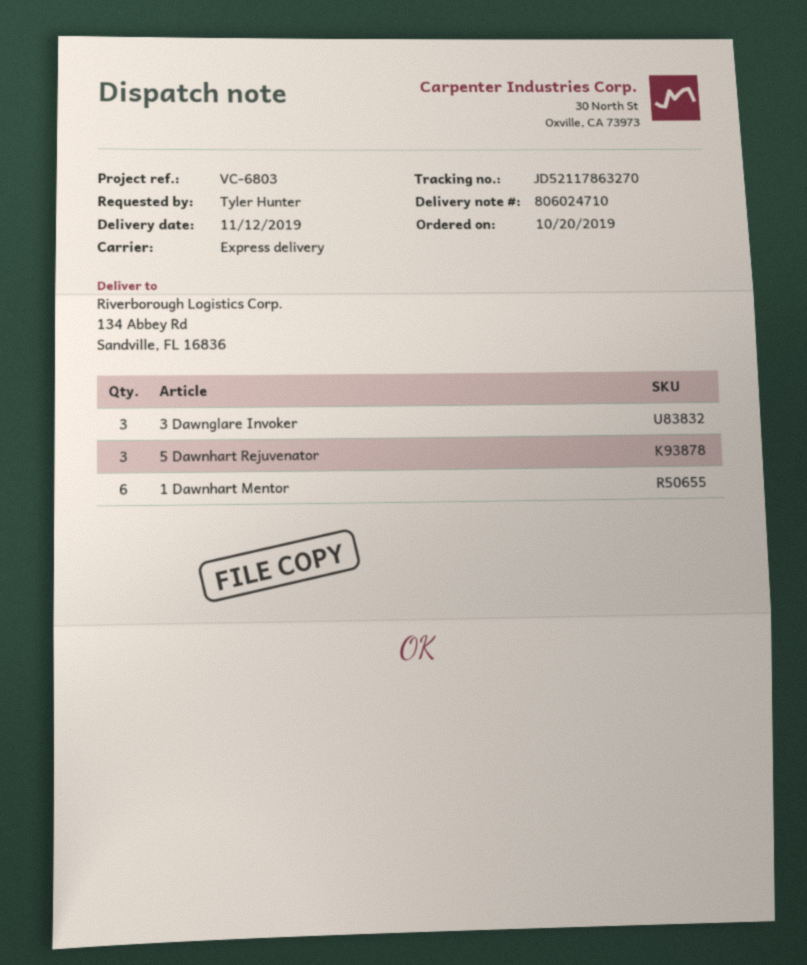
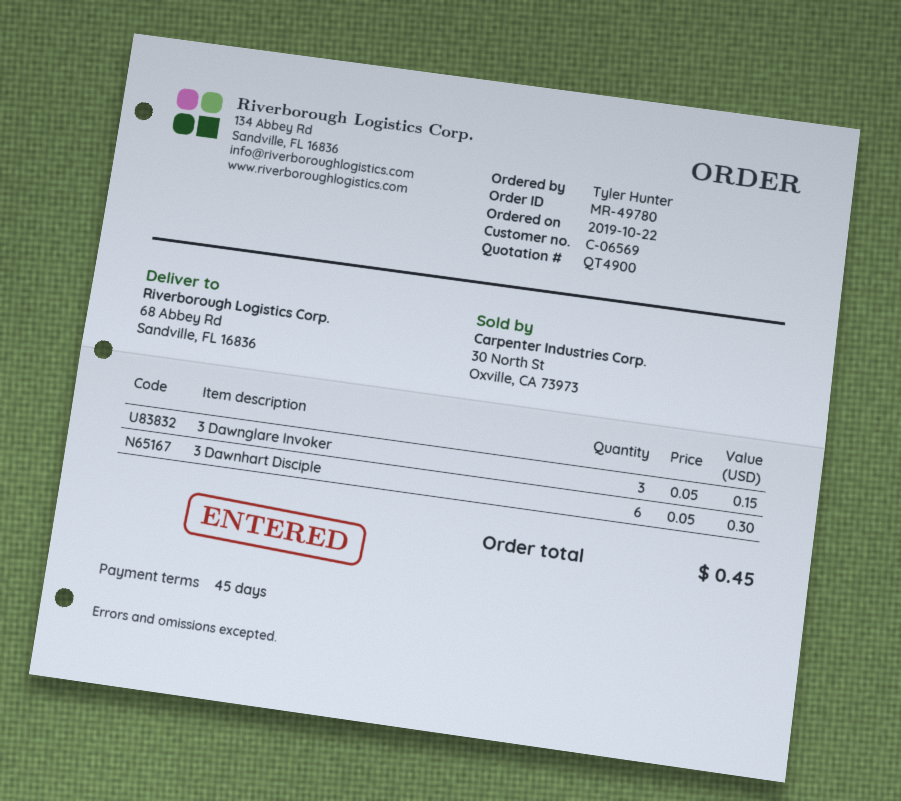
order date: 2019-10-20 -> 2019-10-22
ship to: 134 Abbey Rd, Sandville, FL 16836 -> 68 Abbey Rd, Sandville, FL 16836
5 Dawnhart Rejuvenator: 3 -> none
1 Dawnhart Mentor: 6 -> none
3 Dawnhart Disciple: none -> 6

